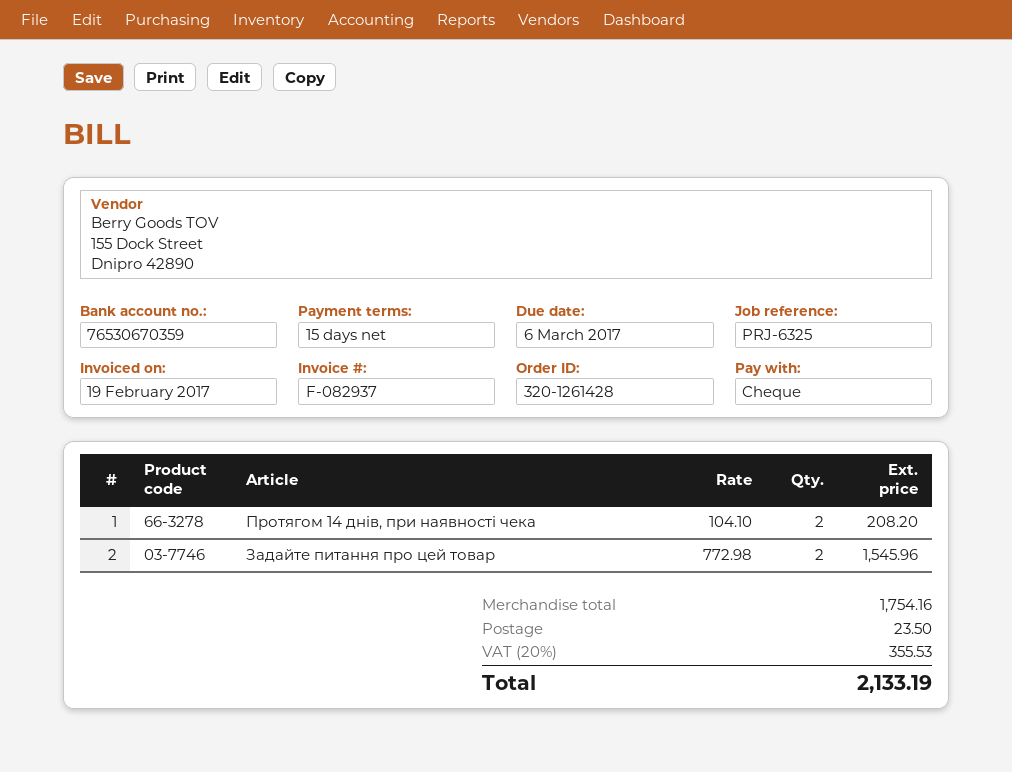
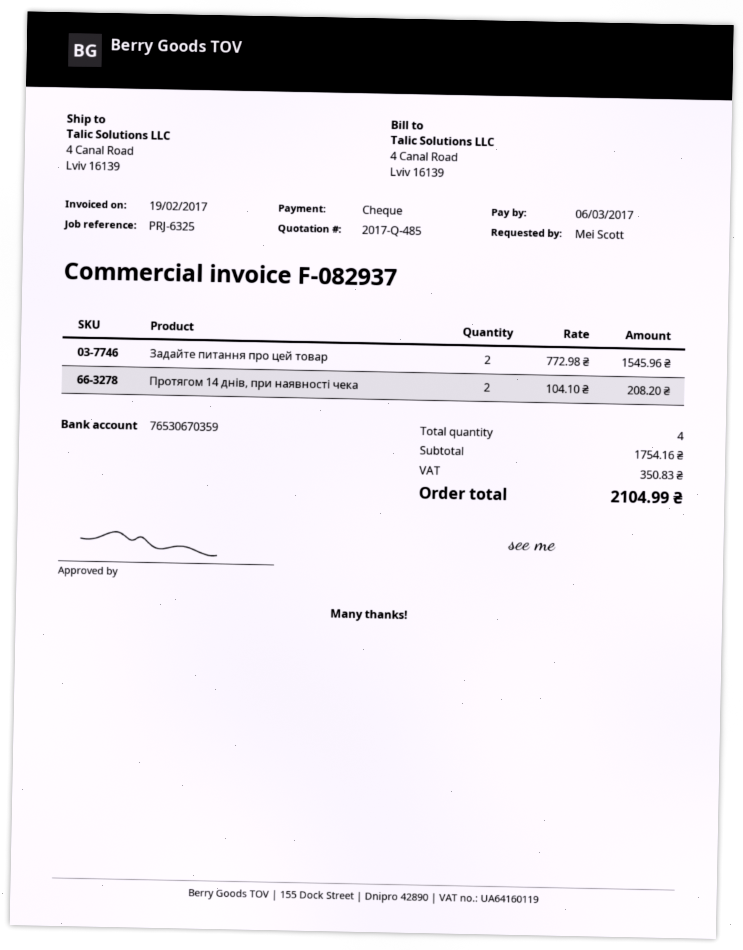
shipping: 23.50 -> none
tax: 355.53 -> 350.83
total: 2133.19 -> 2104.99

